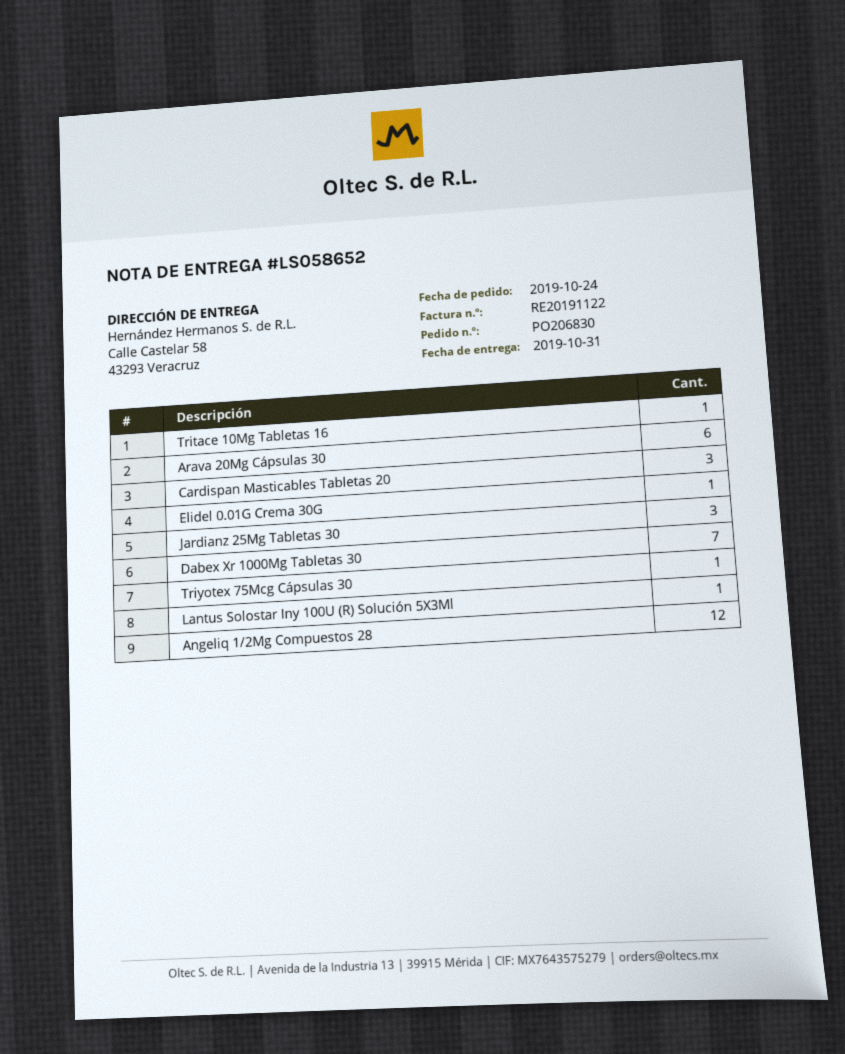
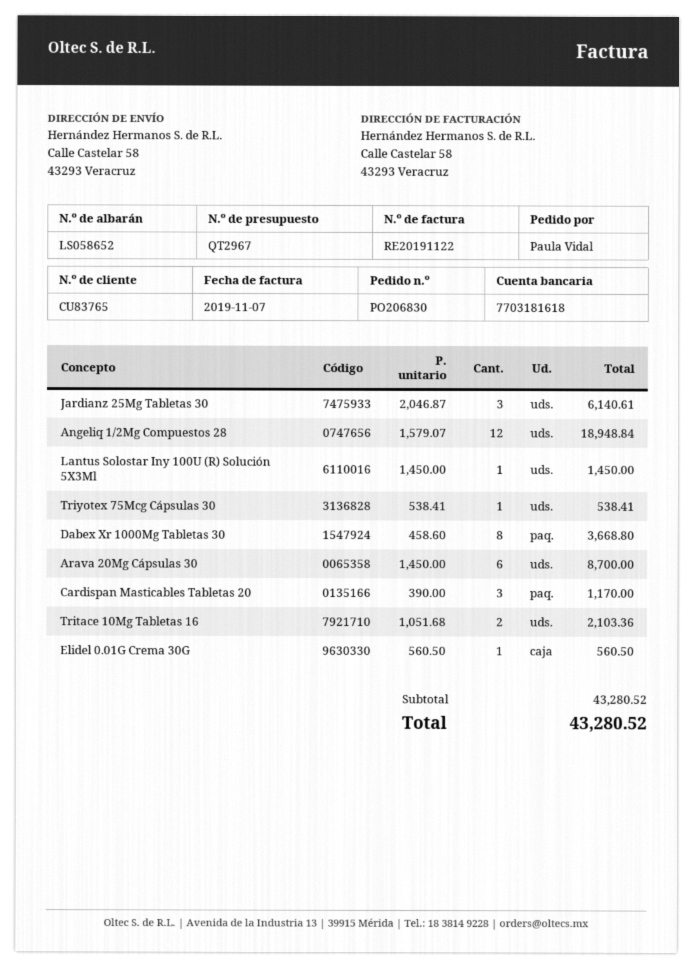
Tritace 10Mg Tabletas 16: 1 -> 2
Dabex Xr 1000Mg Tabletas 30: 7 -> 8

